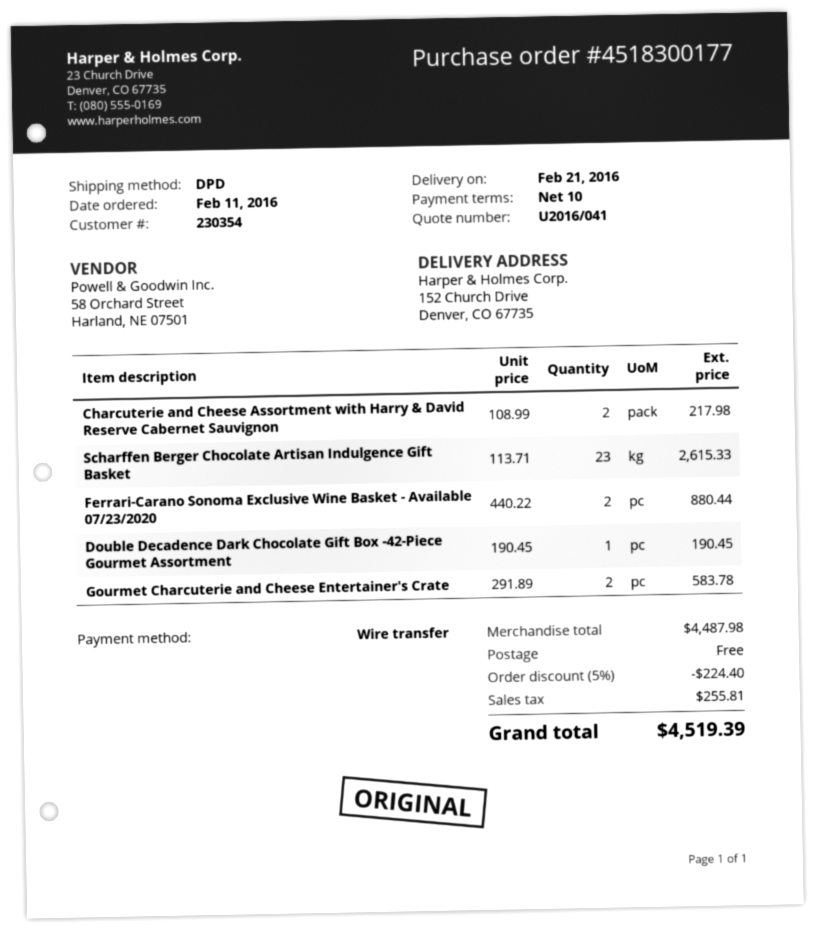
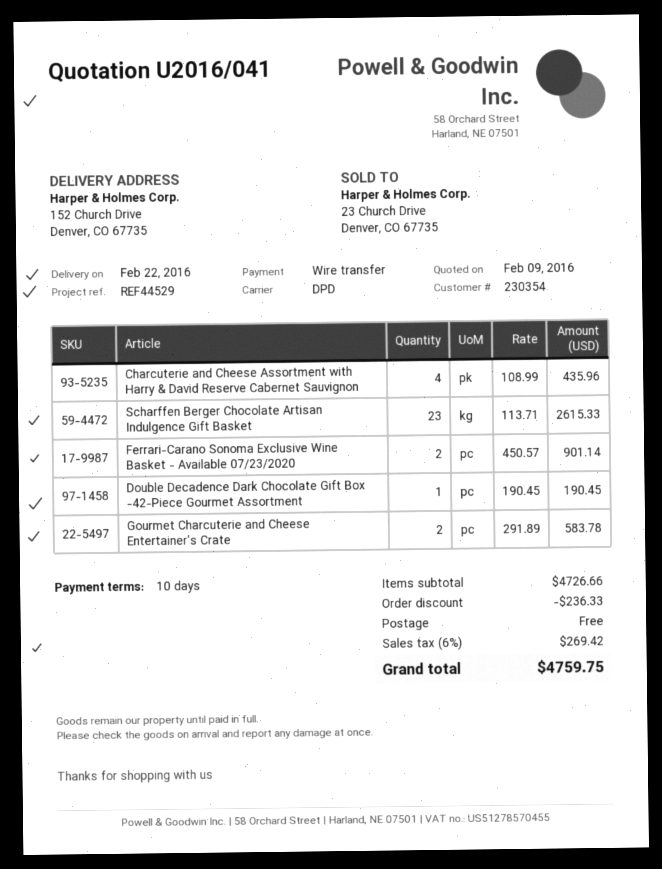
delivery date: 2016-02-21 -> 2016-02-22
Charcuterie and Cheese Assortment with Harry & David Reserve Cabernet Sauvignon: 2 x 108.99 = 217.98 -> 4 x 108.99 = 435.96
Ferrari-Carano Sonoma Exclusive Wine Basket - Available 07/23/2020: 2 x 440.22 = 880.44 -> 2 x 450.57 = 901.14
subtotal: 4487.98 -> 4726.66
discount: 224.40 -> 236.33
tax: 255.81 -> 269.42
total: 4519.39 -> 4759.75

